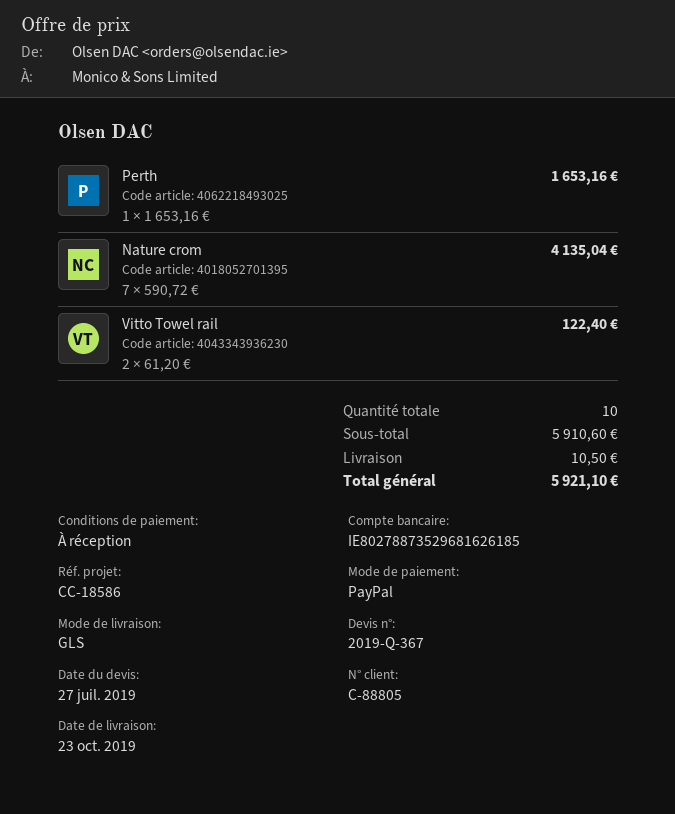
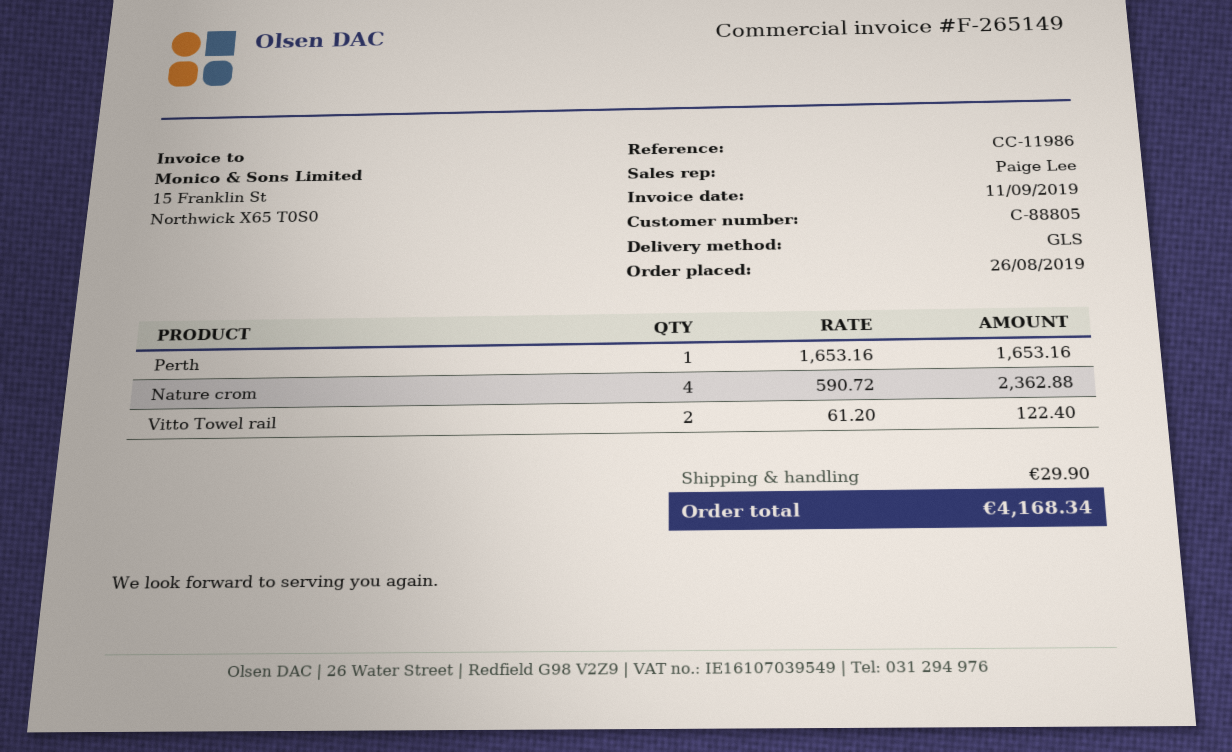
reference: CC-18586 -> CC-11986
Nature crom: 7 x 590.72 = 4135.04 -> 4 x 590.72 = 2362.88
shipping: 10.50 -> 29.90
total: 5921.10 -> 4168.34

